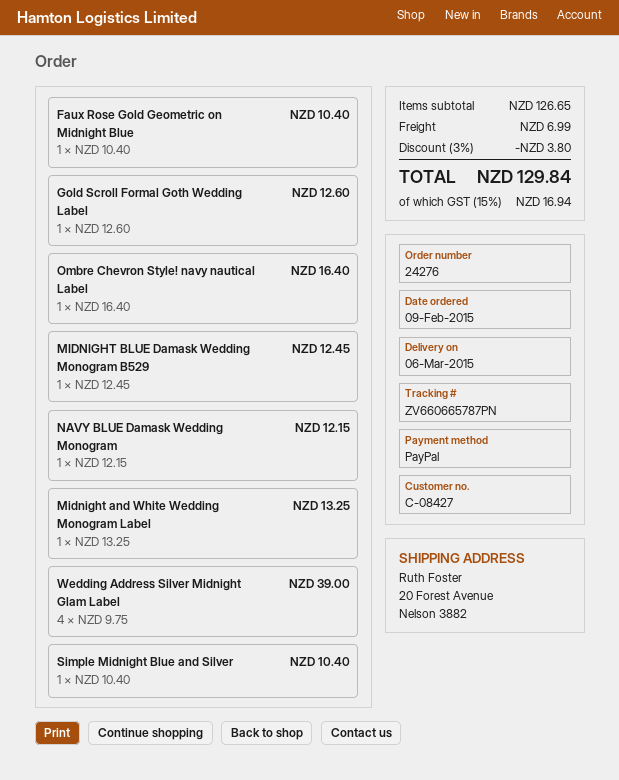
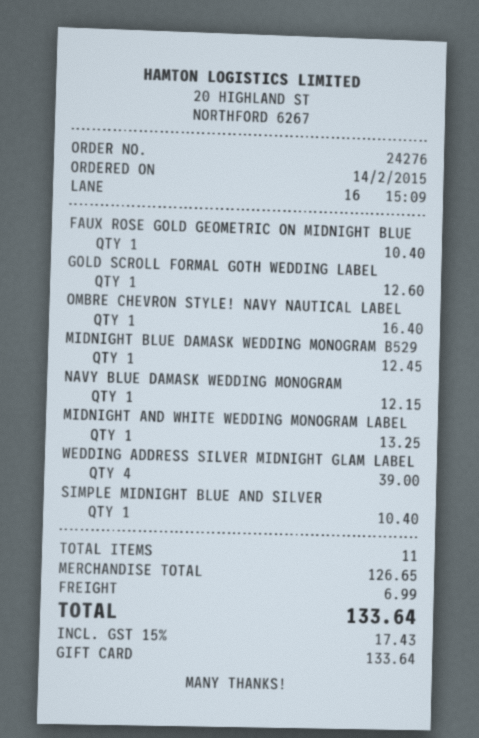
order date: 2015-02-09 -> 2015-02-14
payment method: PayPal -> gift card
discount: 3% = 3.80 -> none
tax: 15% = 16.94 -> 15% = 17.43
total: 129.84 -> 133.64

